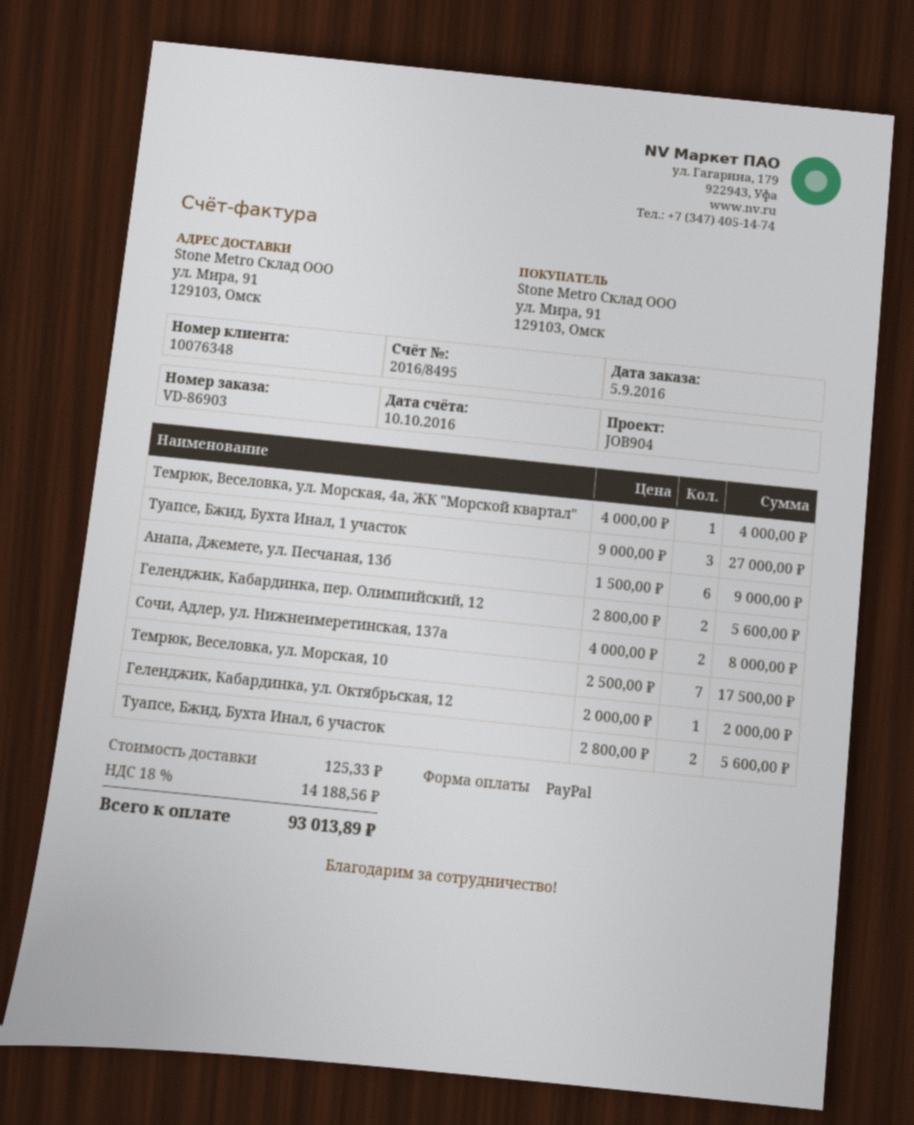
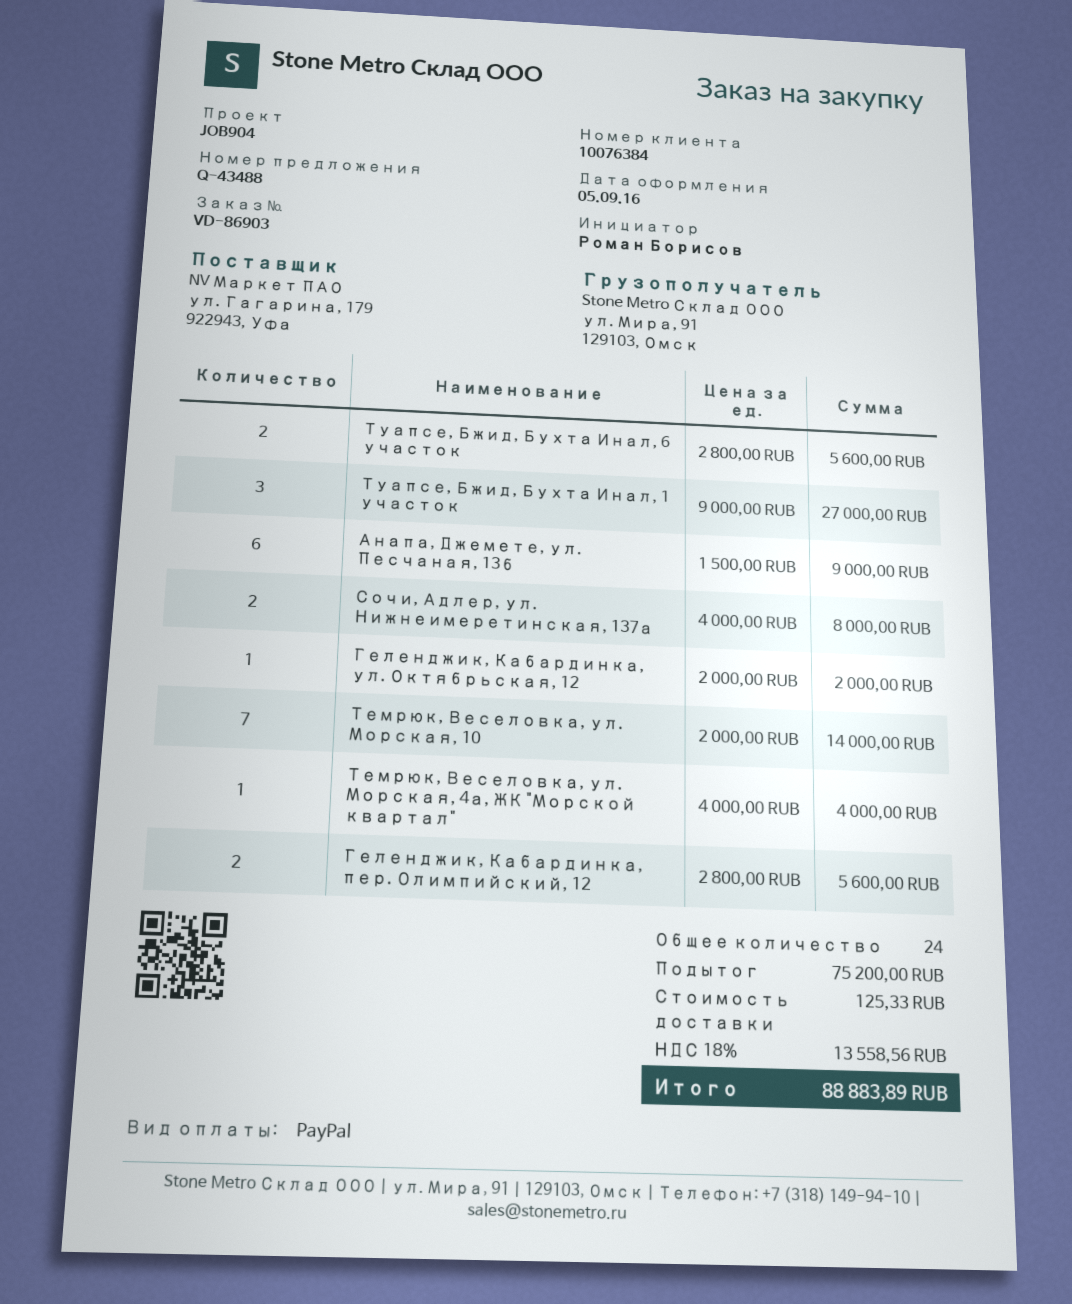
customer number: 10076348 -> 10076384
Темрюк, Веселовка, ул. Морская, 10: 7 x 2500.00 = 17500.00 -> 7 x 2000.00 = 14000.00
tax: 18% = 14188.56 -> 18% = 13558.56
total: 93013.89 -> 88883.89

